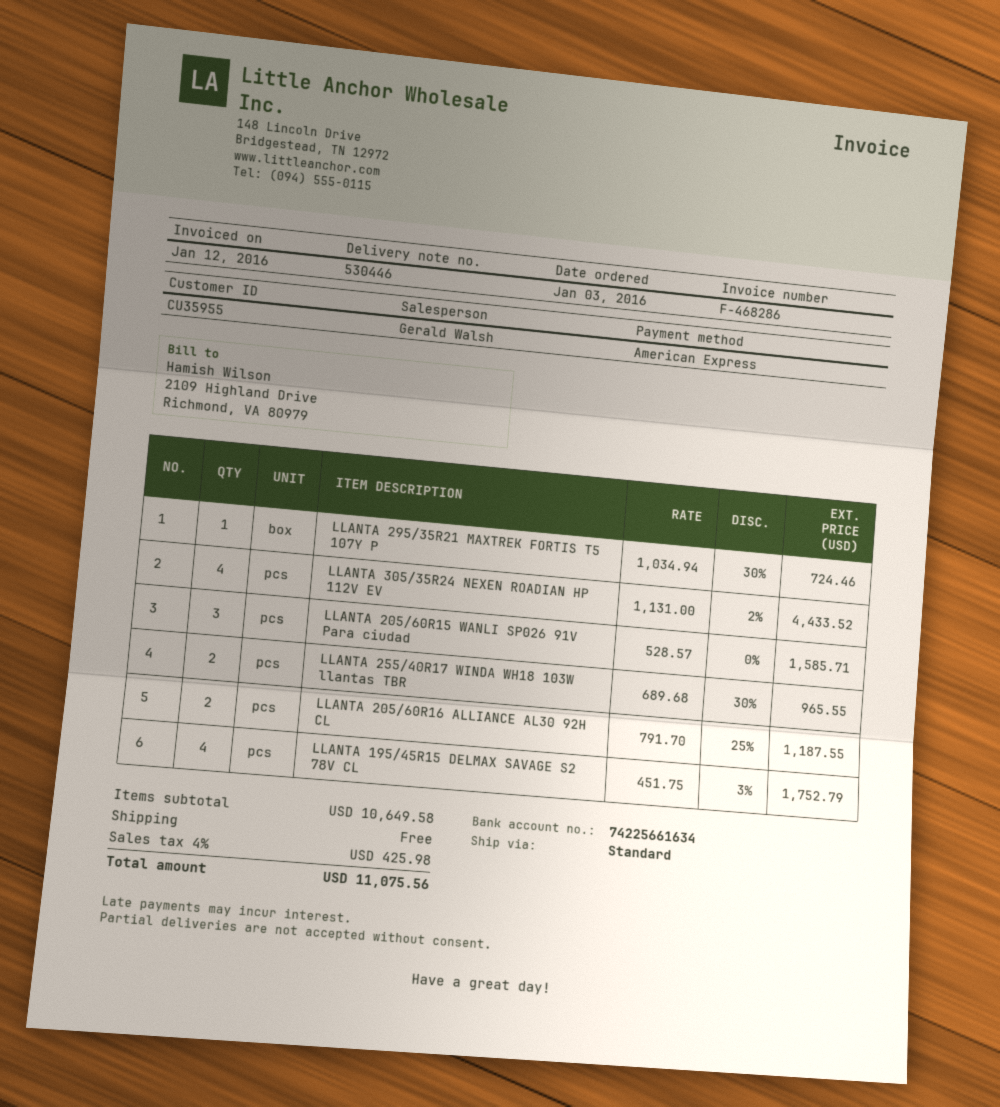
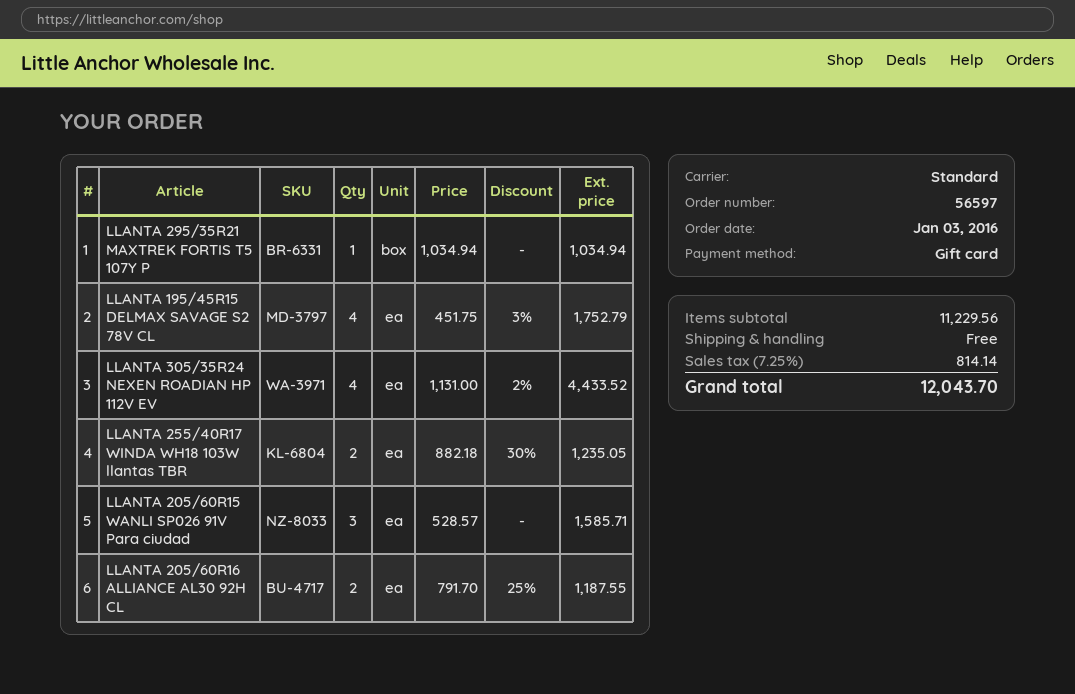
payment method: American Express -> gift card
LLANTA 295/35R21 MAXTREK FORTIS T5 107Y P: 1 x 1034.94 - 30% = 724.46 -> 1 x 1034.94 = 1034.94
LLANTA 255/40R17 WINDA WH18 103W llantas TBR: 2 x 689.68 - 30% = 965.55 -> 2 x 882.18 - 30% = 1235.05
subtotal: 10649.58 -> 11229.56
tax: 4% = 425.98 -> 7.25% = 814.14
total: 11075.56 -> 12043.70

